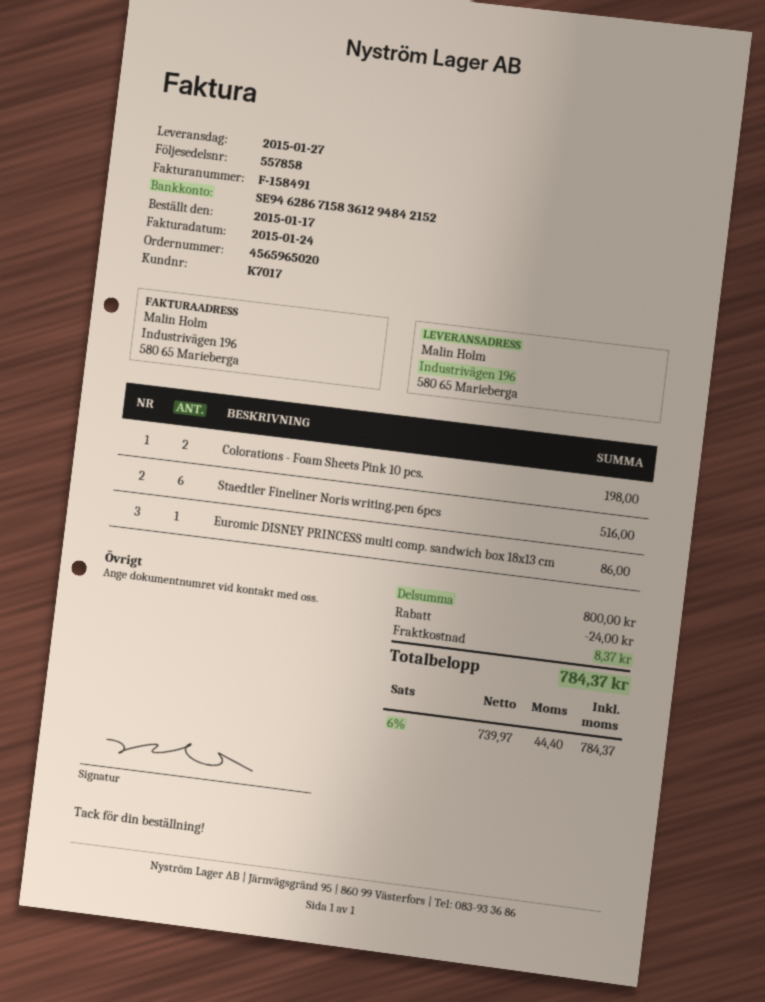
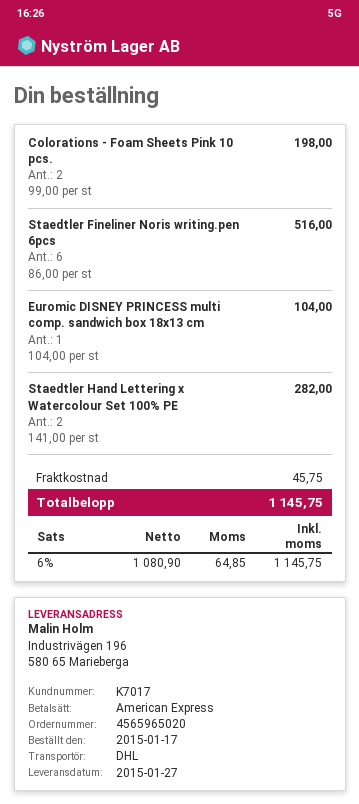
Euromic DISNEY PRINCESS multi comp. sandwich box 18x13 cm: 1 for 86.00 -> 1 for 104.00
Staedtler Hand Lettering x Watercolour Set 100% PE: none -> 2 for 282.00
discount: 24.00 -> none
shipping: 8.37 -> 45.75
net: 739.97 -> 1080.90
tax: 6% = 44.40 -> 6% = 64.85
total: 784.37 -> 1145.75

